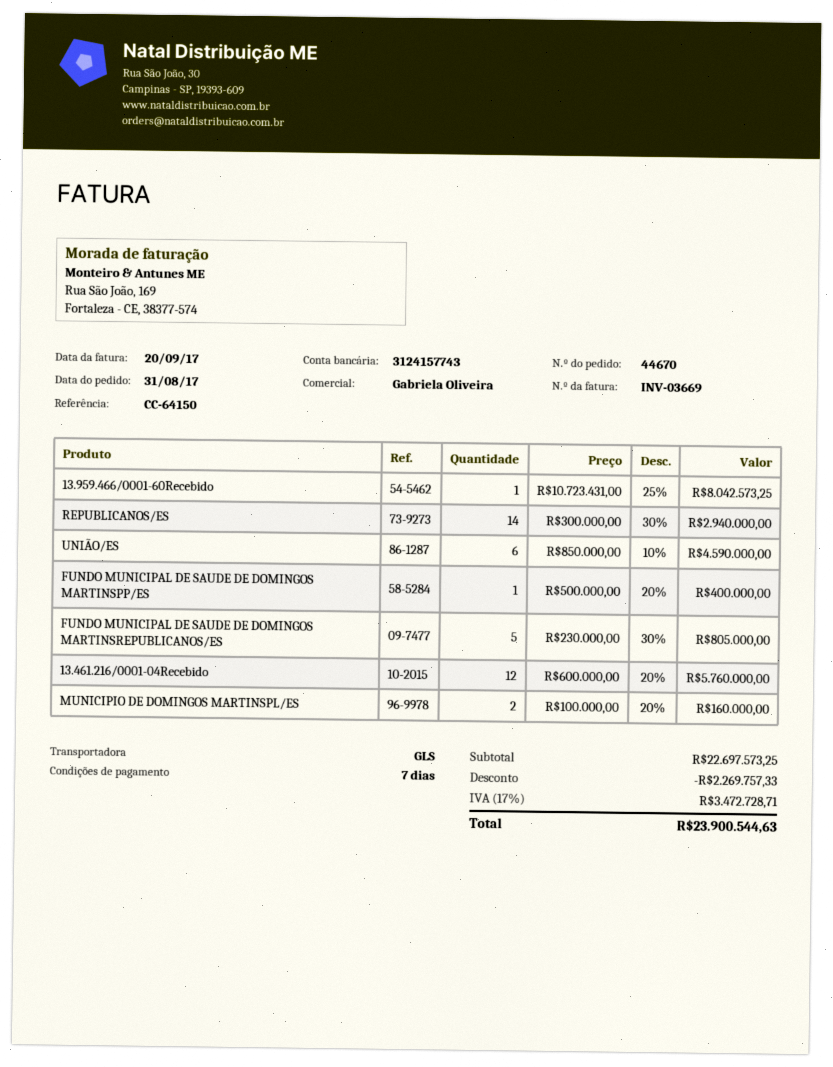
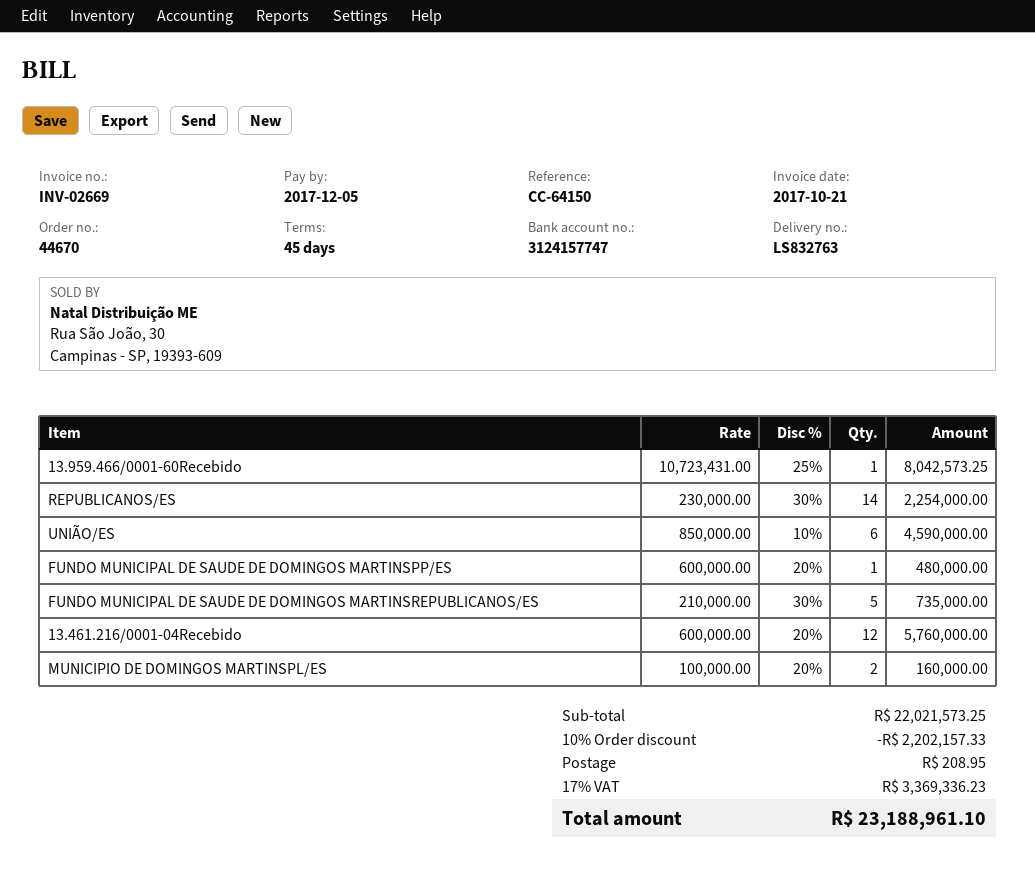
invoice number: INV-03669 -> INV-02669
invoice date: 2017-09-20 -> 2017-10-21
payment terms: 7 days -> 45 days
bank account: 3124157743 -> 3124157747
REPUBLICANOS/ES: 14 x 300000.00 - 30% = 2940000.00 -> 14 x 230000.00 - 30% = 2254000.00
FUNDO MUNICIPAL DE SAUDE DE DOMINGOS MARTINSPP/ES: 1 x 500000.00 - 20% = 400000.00 -> 1 x 600000.00 - 20% = 480000.00
FUNDO MUNICIPAL DE SAUDE DE DOMINGOS MARTINSREPUBLICANOS/ES: 5 x 230000.00 - 30% = 805000.00 -> 5 x 210000.00 - 30% = 735000.00
subtotal: 22697573.25 -> 22021573.25
discount: 2269757.33 -> 2202157.33
shipping: none -> 208.95
tax: 17% = 3472728.71 -> 17% = 3369336.23
total: 23900544.63 -> 23188961.10

